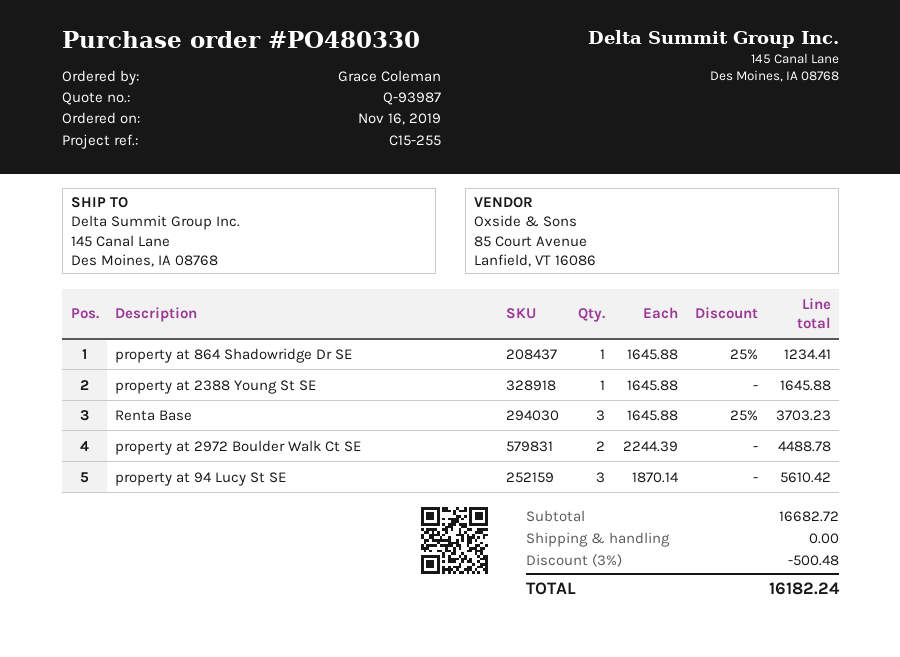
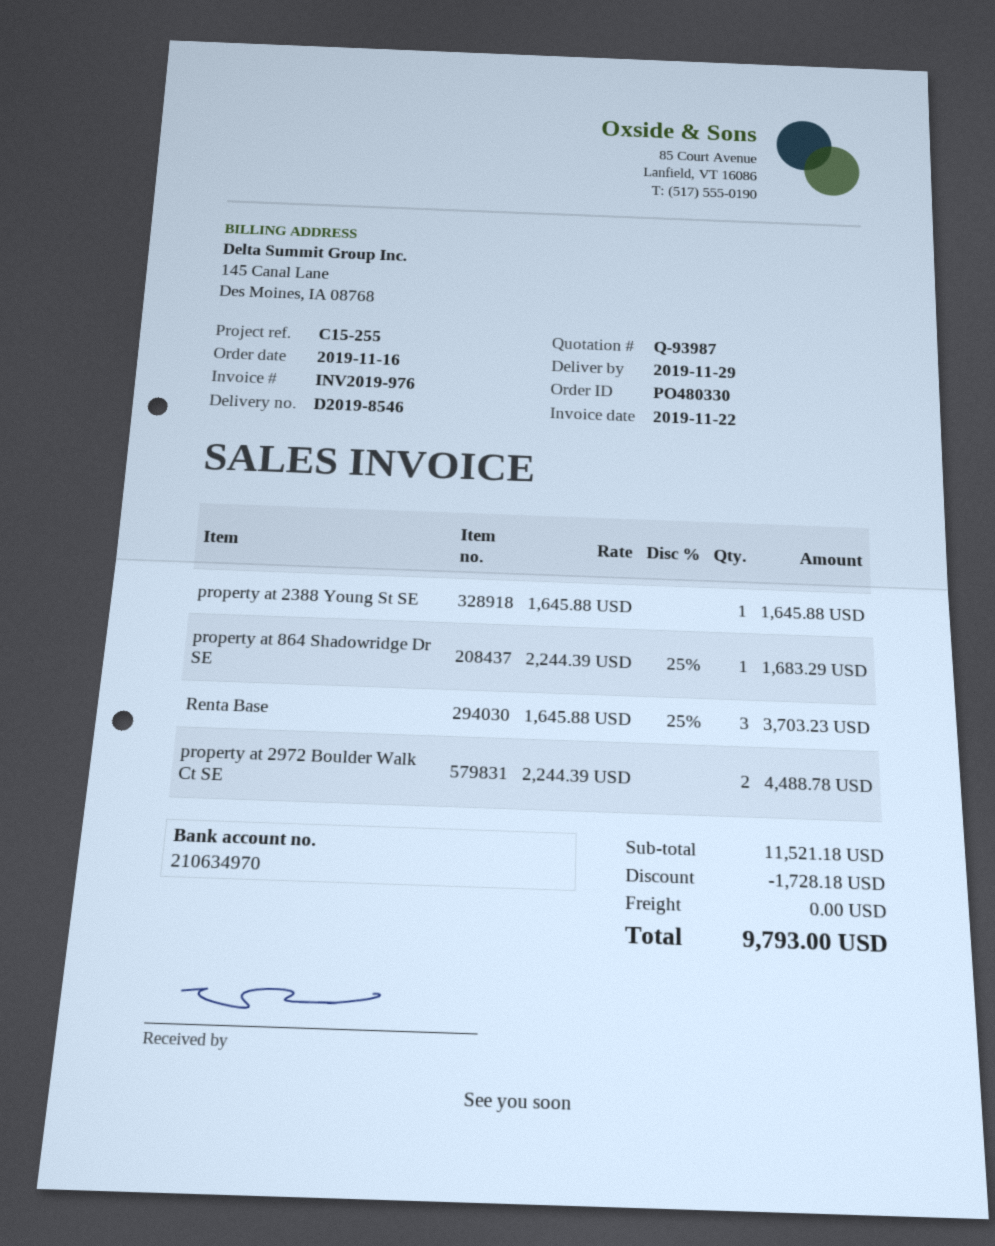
property at 864 Shadowridge Dr SE: 1 x 1645.88 - 25% = 1234.41 -> 1 x 2244.39 - 25% = 1683.29
property at 94 Lucy St SE: 3 x 1870.14 = 5610.42 -> none
subtotal: 16682.72 -> 11521.18
discount: 500.48 -> 1728.18
total: 16182.24 -> 9793.00

